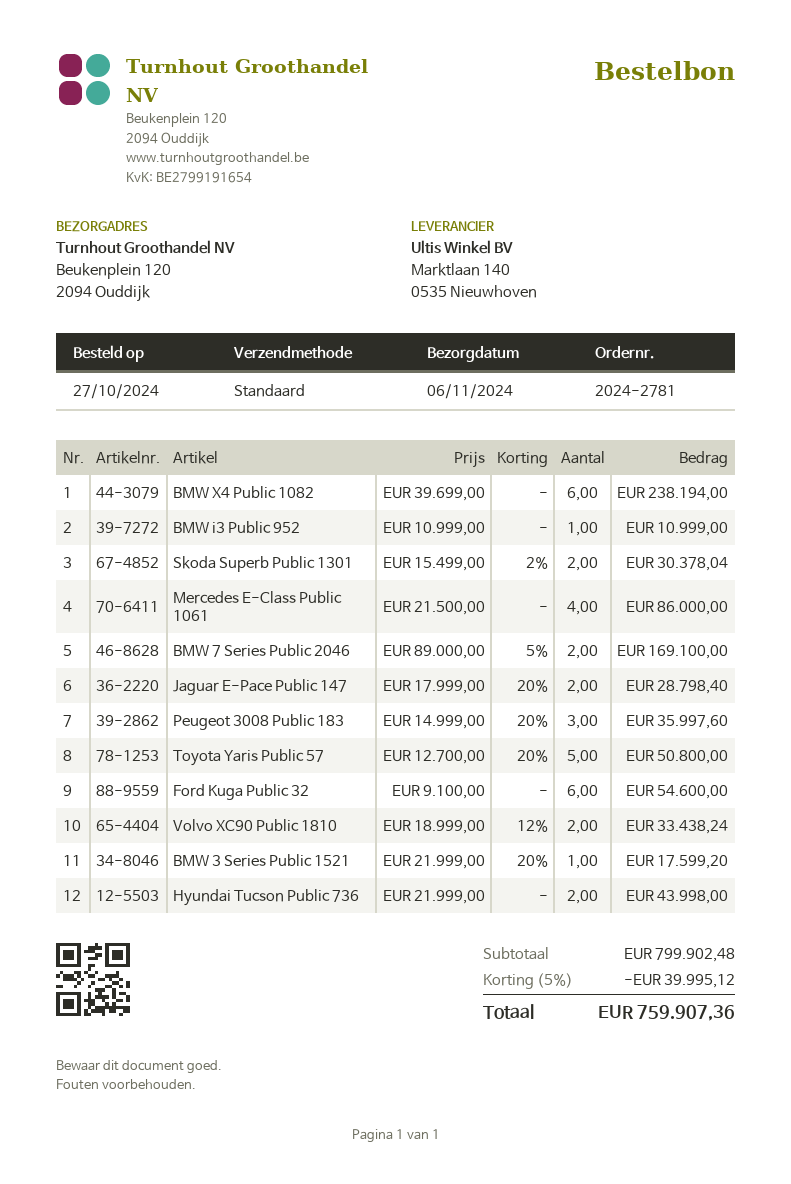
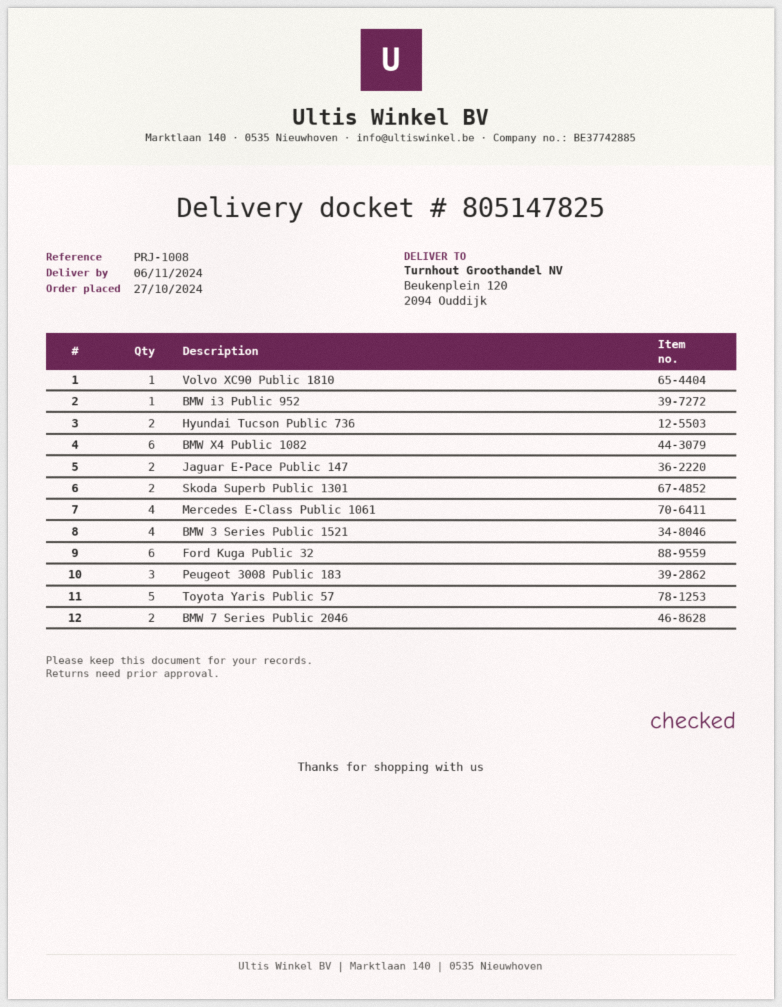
Volvo XC90 Public 1810: 2 -> 1
BMW 3 Series Public 1521: 1 -> 4

